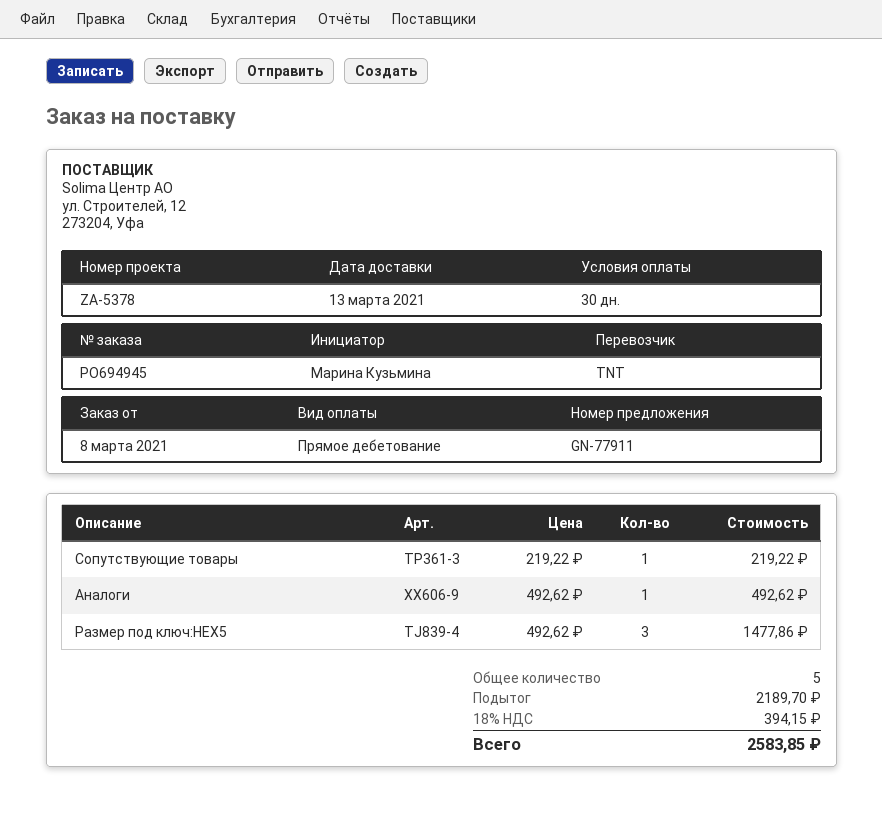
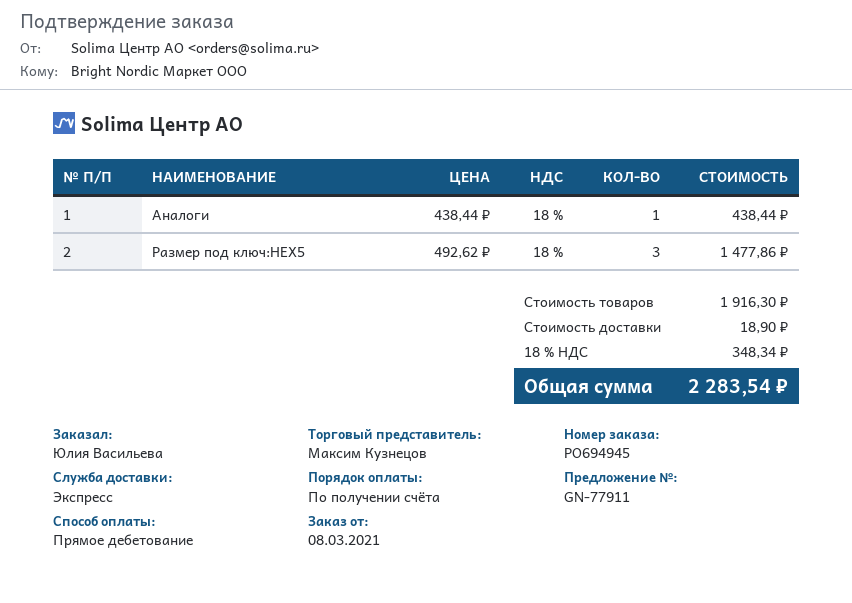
payment terms: 30 days -> on receipt
ordered by: Марина Кузьмина -> Юлия Васильева
shipping method: TNT -> express
Сопутствующие товары: 1 x 219.22 = 219.22 -> none
Аналоги: 1 x 492.62 = 492.62 -> 1 x 438.44 = 438.44
subtotal: 2189.70 -> 1916.30
shipping: none -> 18.90
tax: 18% = 394.15 -> 18% = 348.34
total: 2583.85 -> 2283.54

